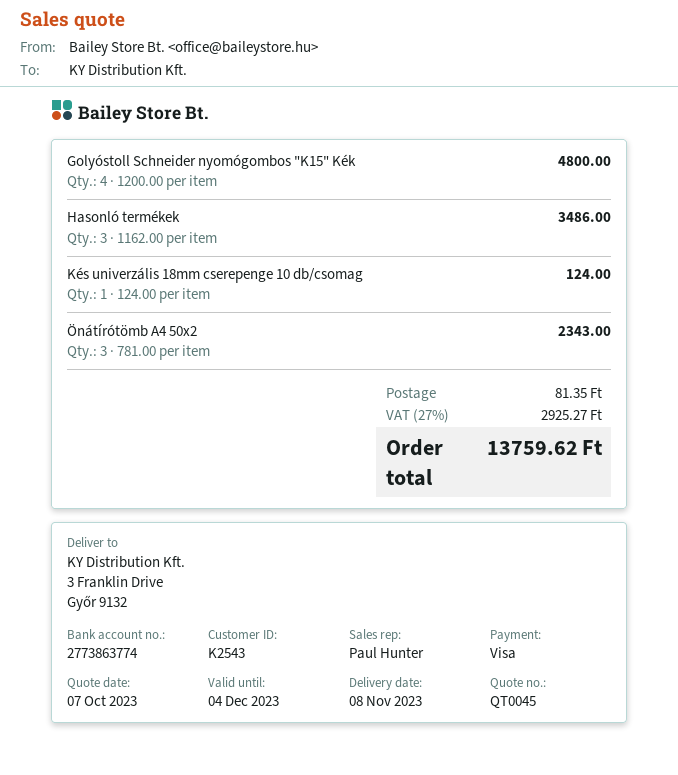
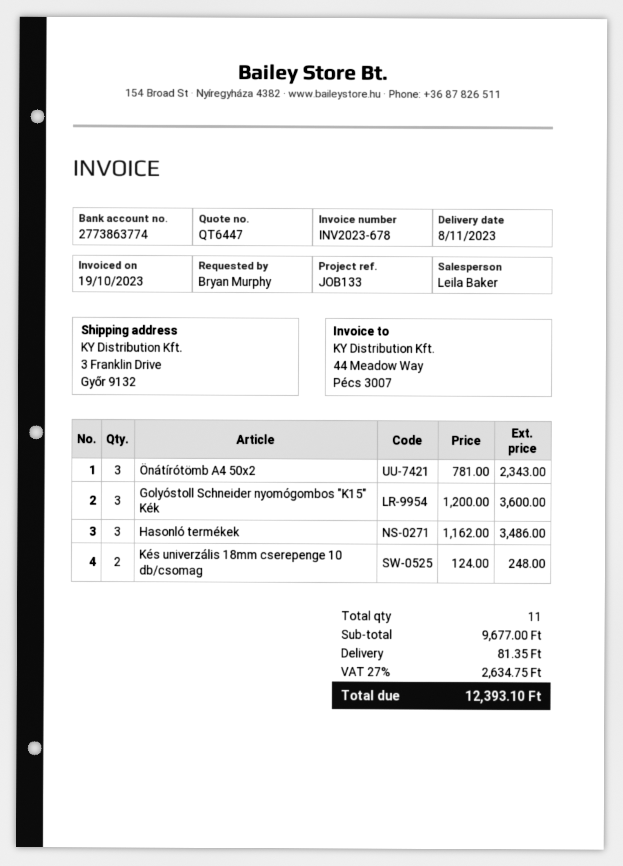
quote number: QT0045 -> QT6447
sales rep: Paul Hunter -> Leila Baker
Golyóstoll Schneider nyomógombos "K15" Kék: 4 x 1200.00 = 4800.00 -> 3 x 1200.00 = 3600.00
Kés univerzális 18mm cserepenge 10 db/csomag: 1 x 124.00 = 124.00 -> 2 x 124.00 = 248.00
tax: 27% = 2925.27 -> 27% = 2634.75
total: 13759.62 -> 12393.10

